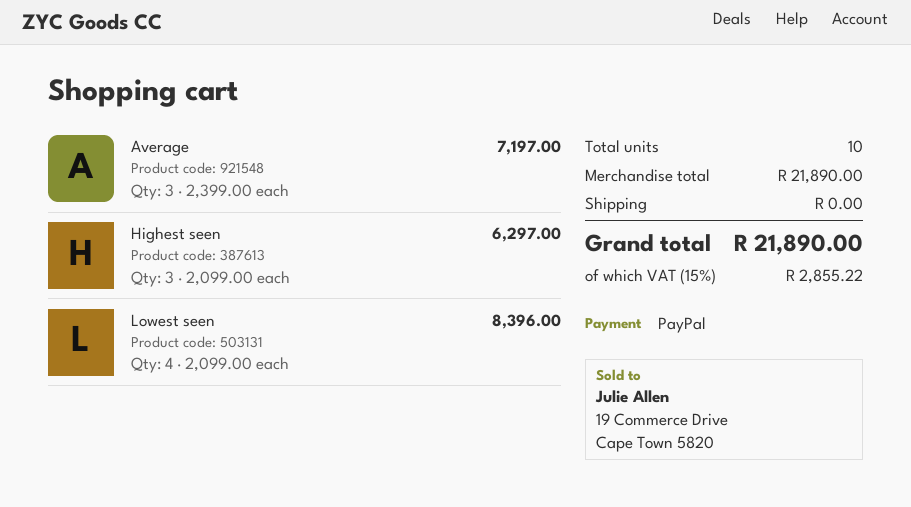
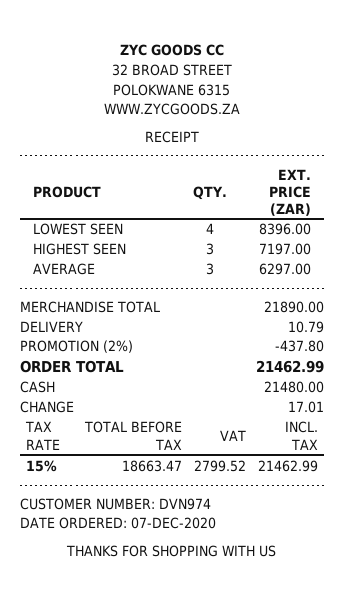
payment method: PayPal -> cash
Average: 3 for 7197.00 -> 3 for 6297.00
Highest seen: 3 for 6297.00 -> 3 for 7197.00
discount: none -> 2% = 437.80
shipping: 0.00 -> 10.79
tax: 15% = 2855.22 -> 15% = 2799.52
total: 21890.00 -> 21462.99

